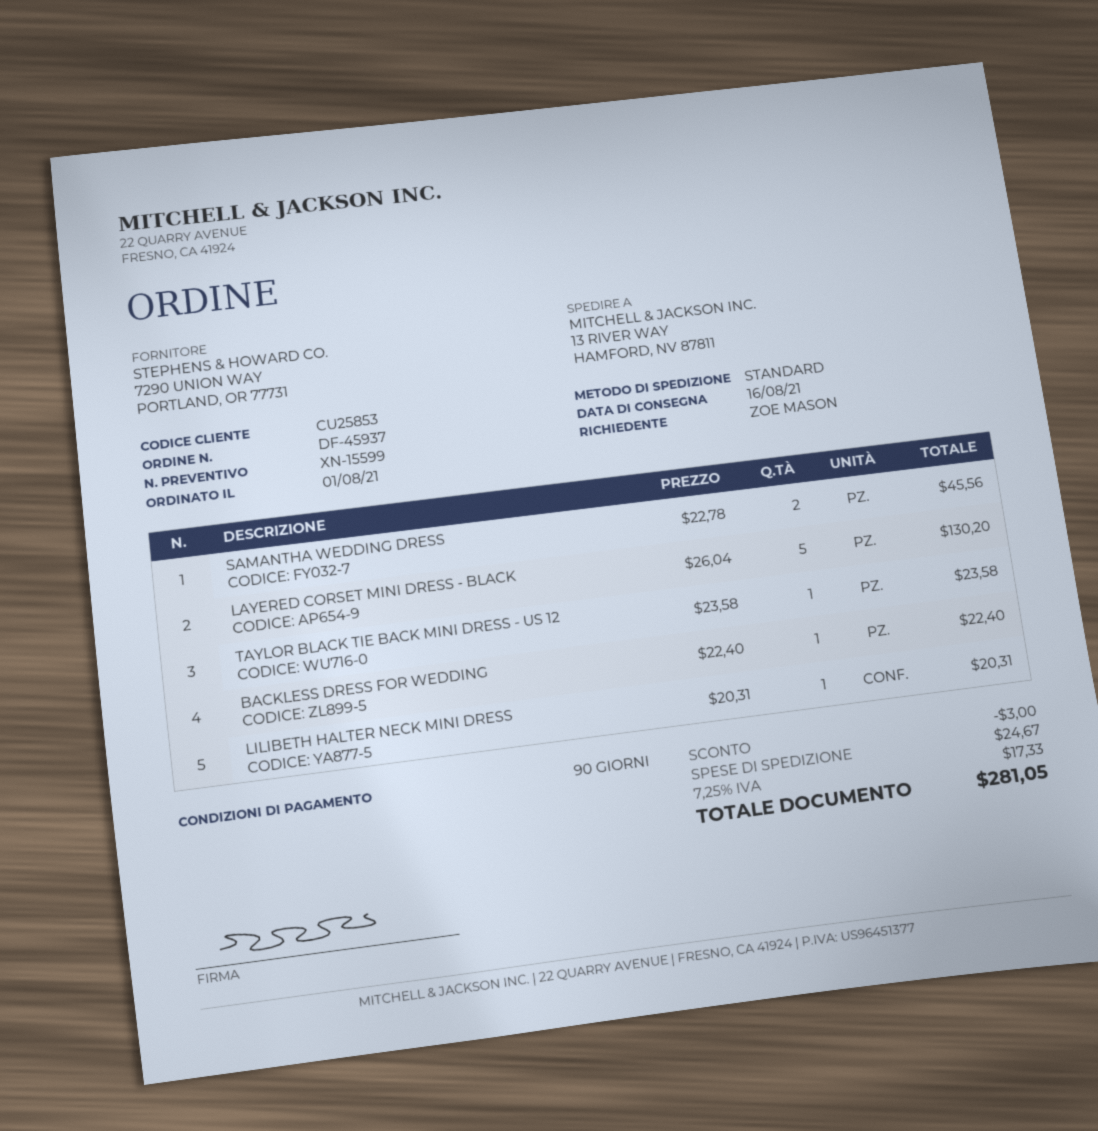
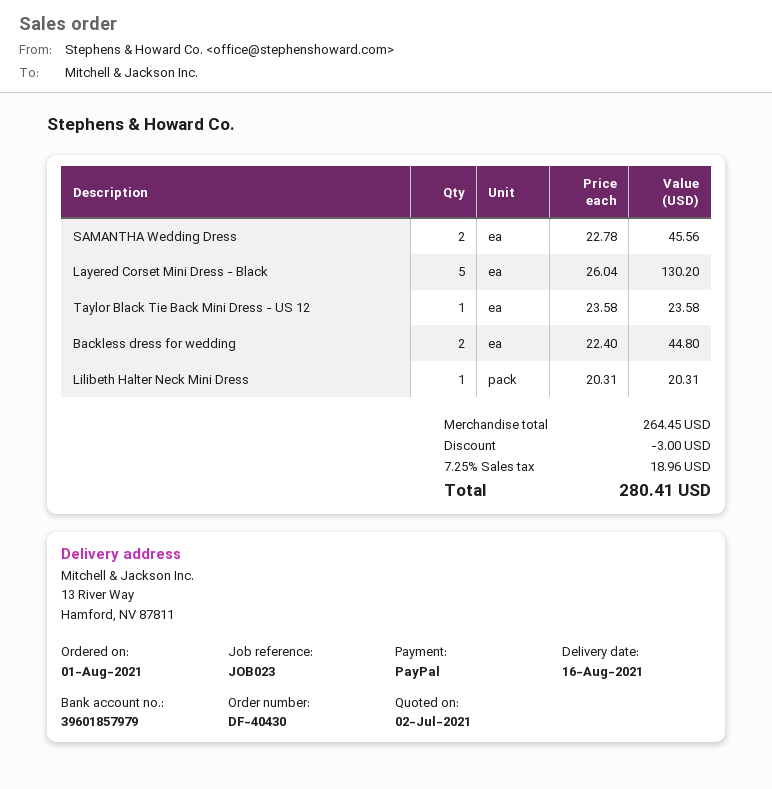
order number: DF-45937 -> DF-40430
BACKLESS DRESS FOR WEDDING: 1 x 22.40 = 22.40 -> 2 x 22.40 = 44.80
shipping: 24.67 -> none
tax: 7.25% = 17.33 -> 7.25% = 18.96
total: 281.05 -> 280.41

